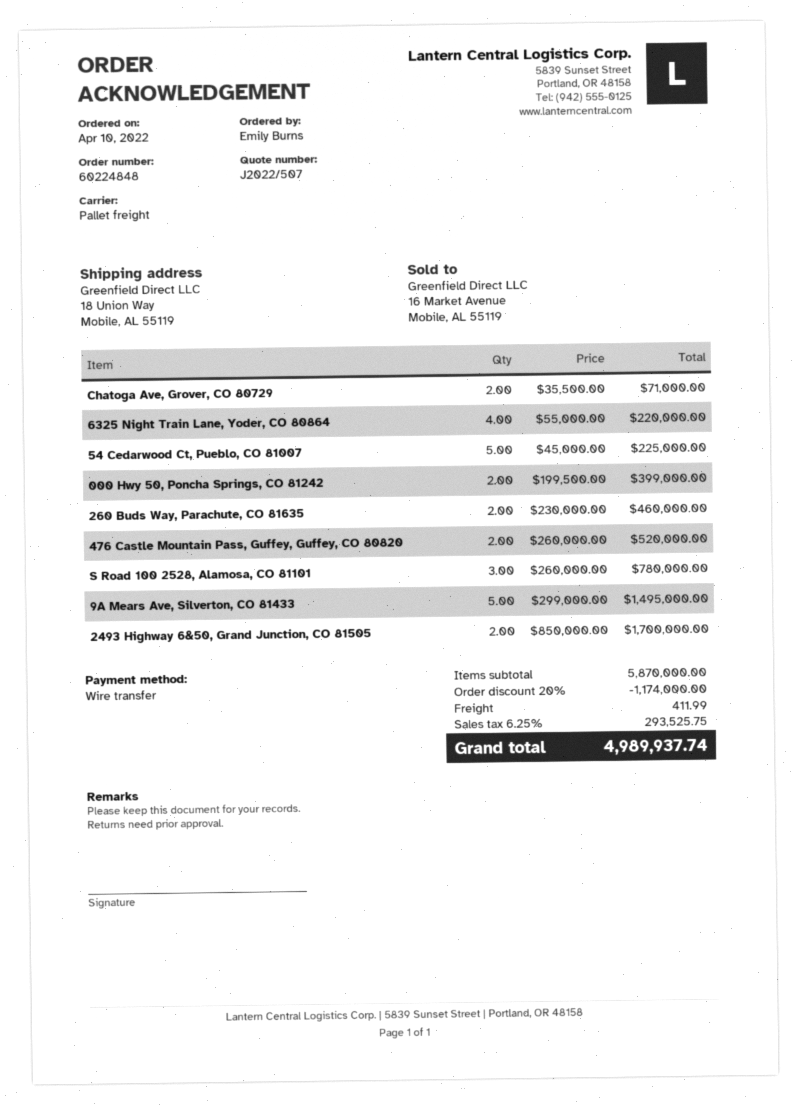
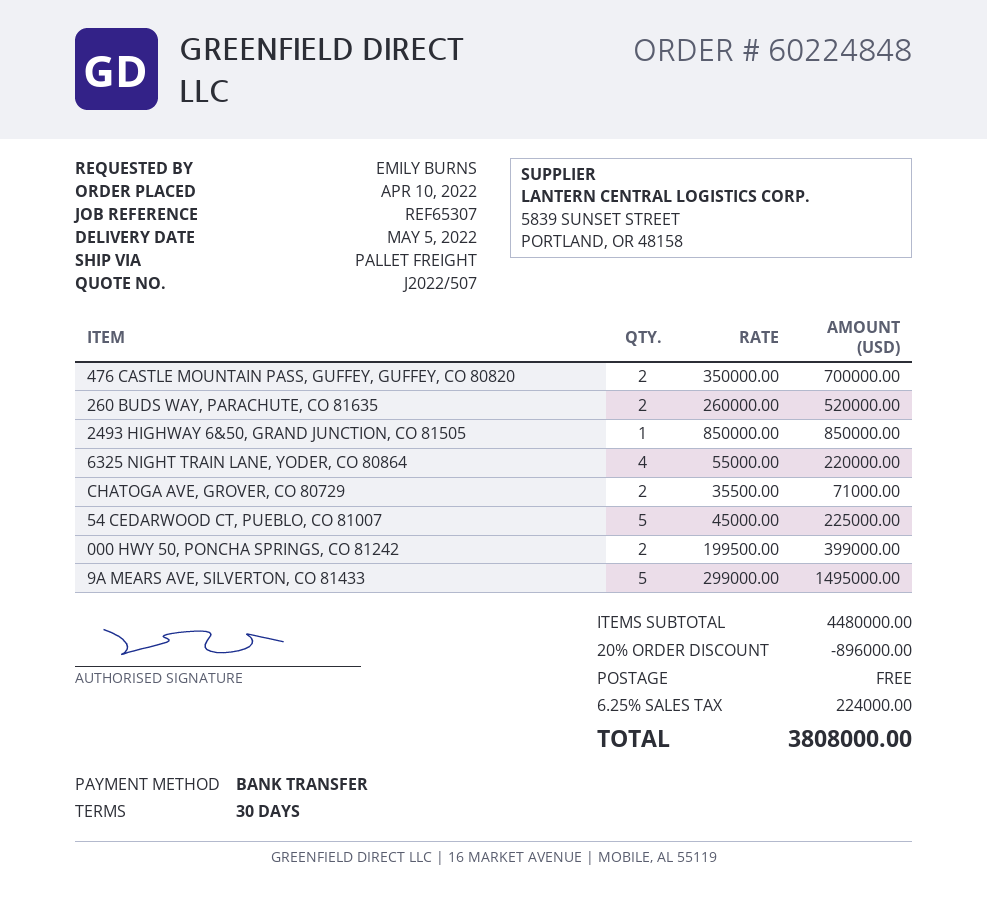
260 Buds Way, Parachute, CO 81635: 2 x 230000.00 = 460000.00 -> 2 x 260000.00 = 520000.00
476 Castle Mountain Pass, Guffey, Guffey, CO 80820: 2 x 260000.00 = 520000.00 -> 2 x 350000.00 = 700000.00
S Road 100 2528, Alamosa, CO 81101: 3 x 260000.00 = 780000.00 -> none
2493 Highway 6&50, Grand Junction, CO 81505: 2 x 850000.00 = 1700000.00 -> 1 x 850000.00 = 850000.00
subtotal: 5870000.00 -> 4480000.00
discount: 20% = 1174000.00 -> 20% = 896000.00
shipping: 411.99 -> 0.00
tax: 6.25% = 293525.75 -> 6.25% = 224000.00
total: 4989937.74 -> 3808000.00

